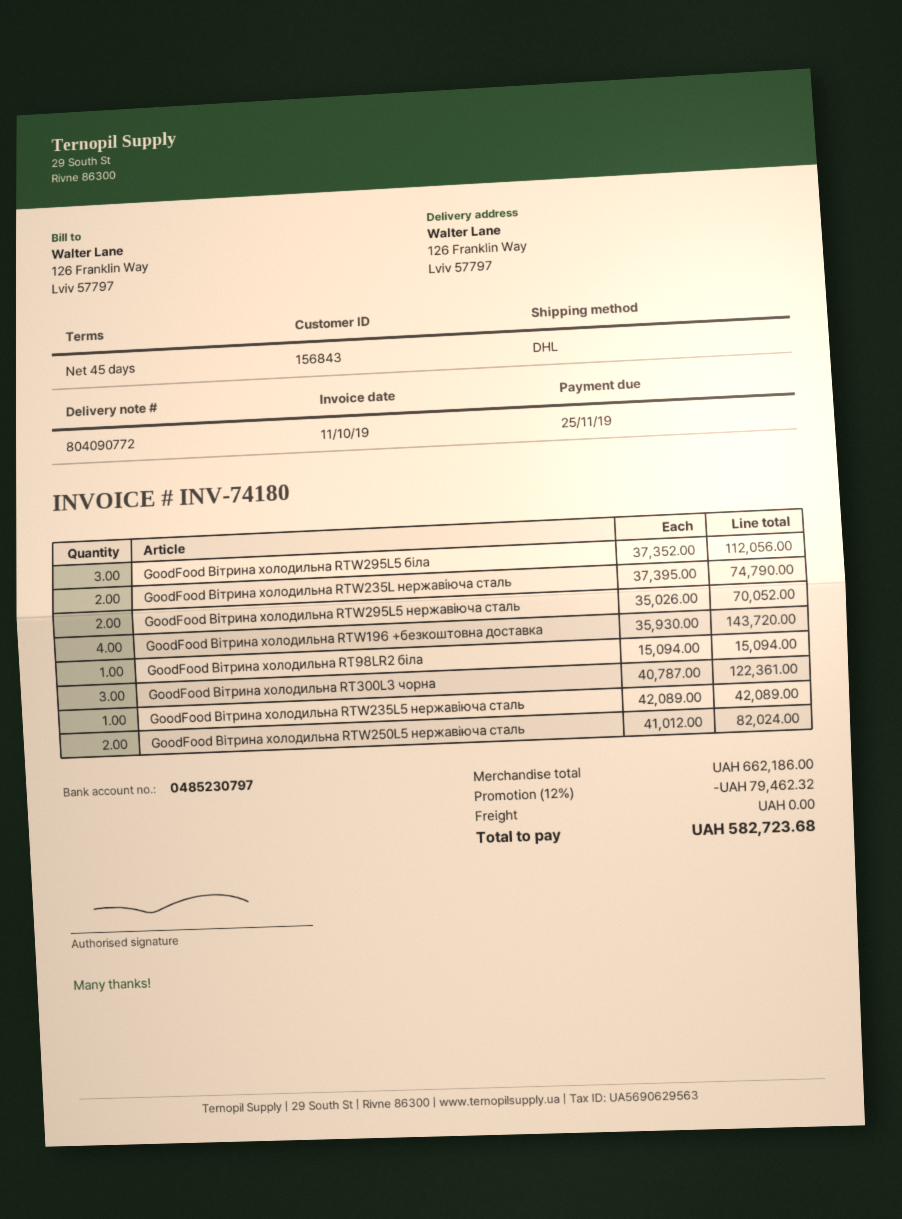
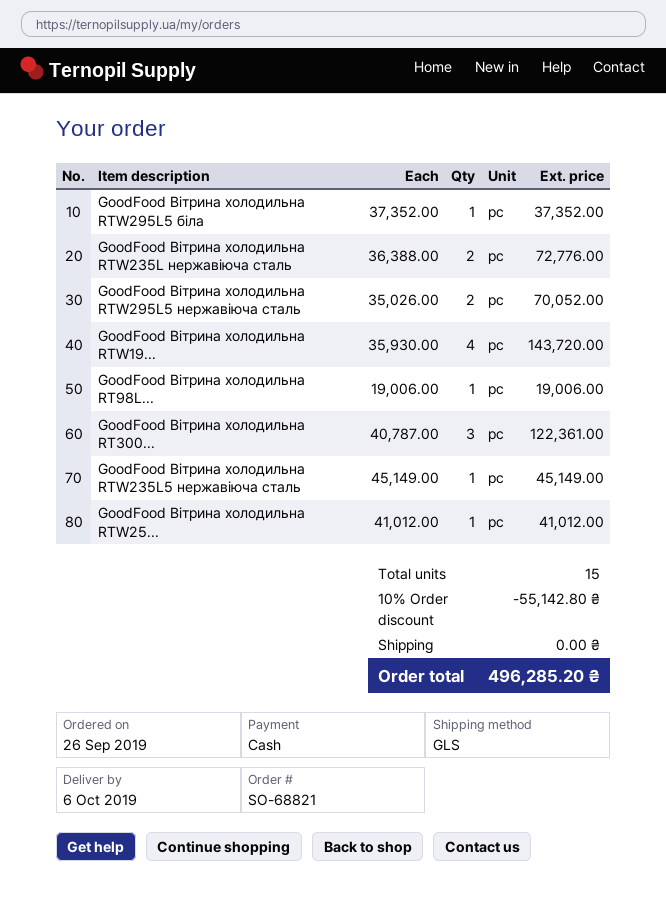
shipping method: DHL -> GLS
GoodFood Вітрина холодильна RTW295L5 біла: 3 x 37352.00 = 112056.00 -> 1 x 37352.00 = 37352.00
GoodFood Вітрина холодильна RTW235L нержавіюча сталь: 2 x 37395.00 = 74790.00 -> 2 x 36388.00 = 72776.00
GoodFood Вітрина холодильна RT98LR2 біла: 1 x 15094.00 = 15094.00 -> 1 x 19006.00 = 19006.00
GoodFood Вітрина холодильна RTW235L5 нержавіюча сталь: 1 x 42089.00 = 42089.00 -> 1 x 45149.00 = 45149.00
GoodFood Вітрина холодильна RTW250L5 нержавіюча сталь: 2 x 41012.00 = 82024.00 -> 1 x 41012.00 = 41012.00
discount: 12% = 79462.32 -> 10% = 55142.80
total: 582723.68 -> 496285.20

